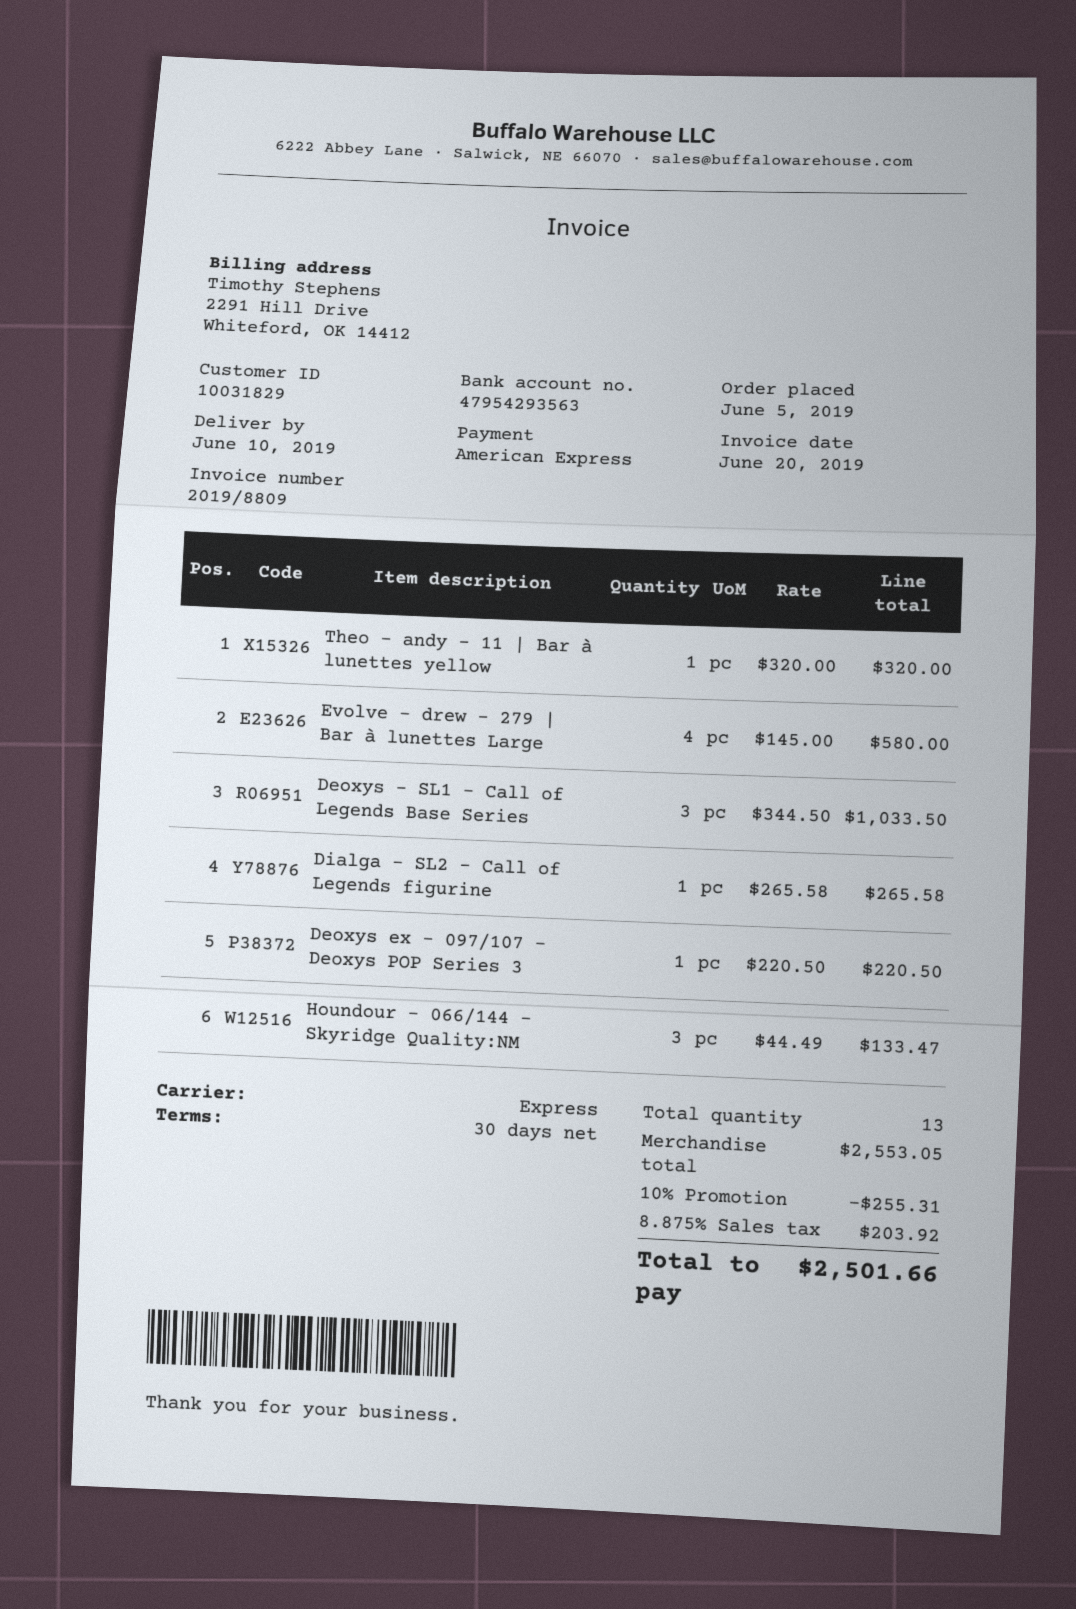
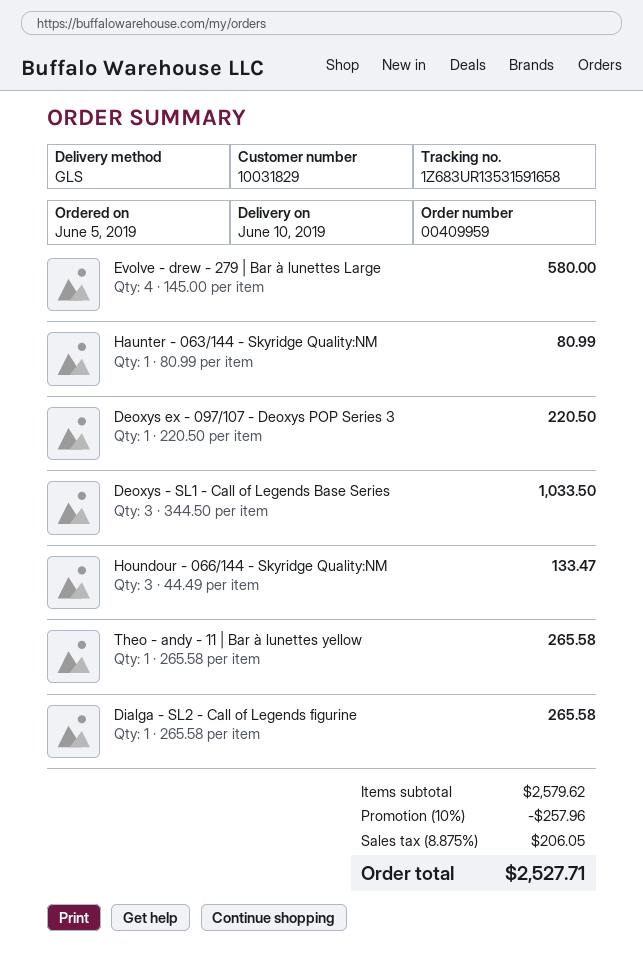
shipping method: express -> GLS
Theo - andy - 11 | Bar à lunettes yellow: 1 x 320.00 = 320.00 -> 1 x 265.58 = 265.58
Haunter - 063/144 - Skyridge Quality:NM: none -> 1 x 80.99 = 80.99
subtotal: 2553.05 -> 2579.62
discount: 10% = 255.31 -> 10% = 257.96
tax: 8.875% = 203.92 -> 8.875% = 206.05
total: 2501.66 -> 2527.71

